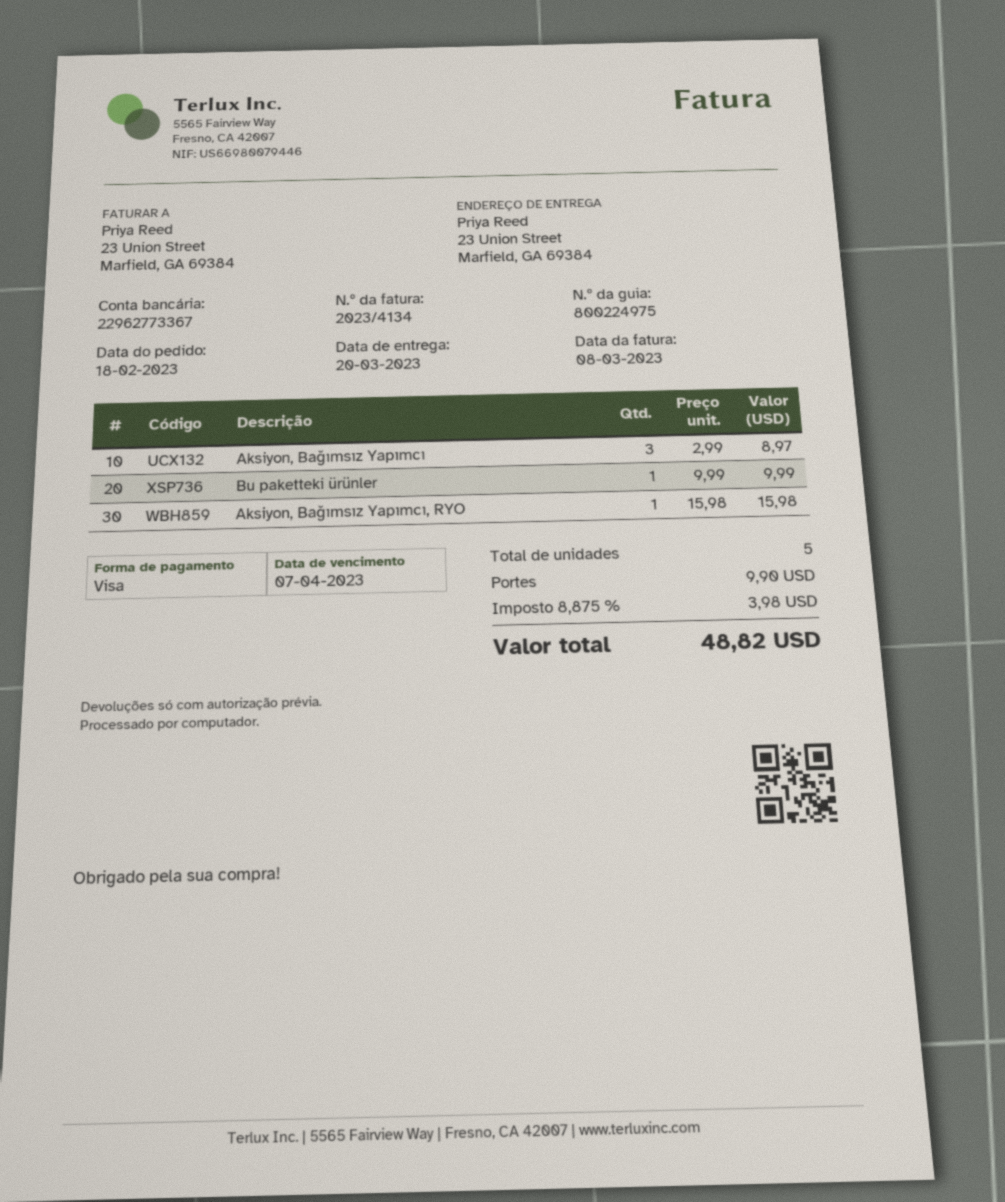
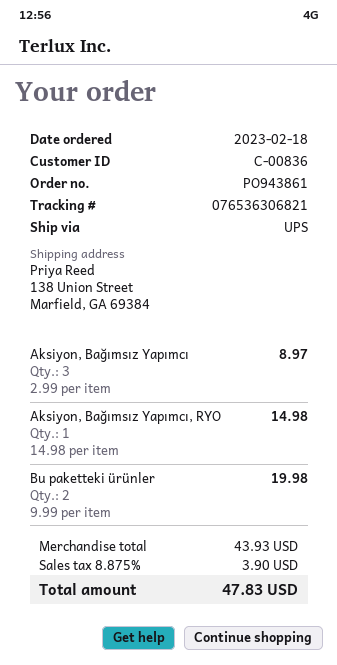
ship to: 23 Union Street, Marfield, GA 69384 -> 138 Union Street, Marfield, GA 69384
Bu paketteki ürünler: 1 x 9.99 = 9.99 -> 2 x 9.99 = 19.98
Aksiyon, Bağımsız Yapımcı, RYO: 1 x 15.98 = 15.98 -> 1 x 14.98 = 14.98
shipping: 9.90 -> none
tax: 8.875% = 3.98 -> 8.875% = 3.90
total: 48.82 -> 47.83

